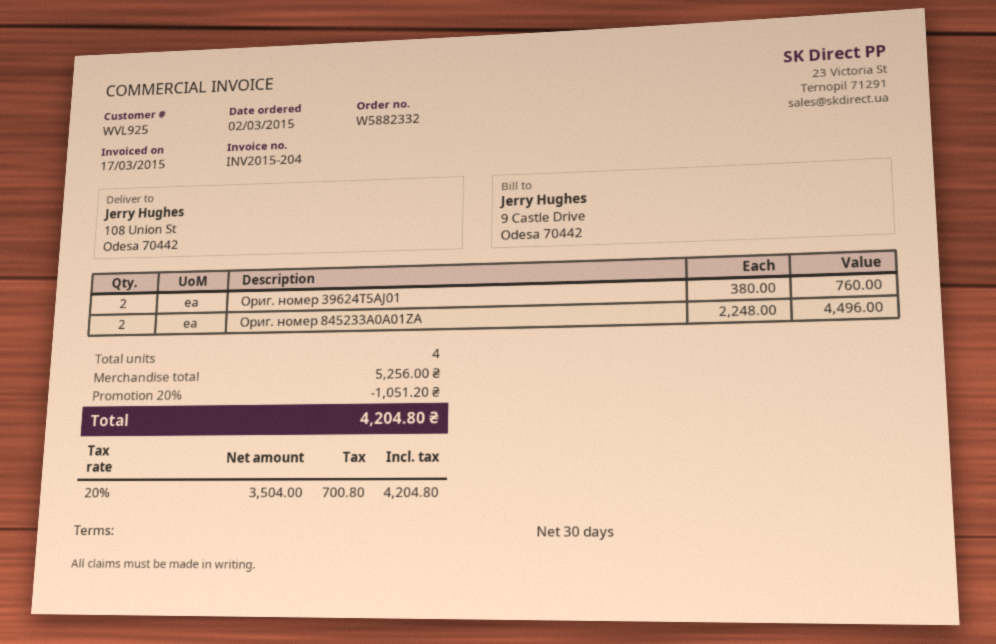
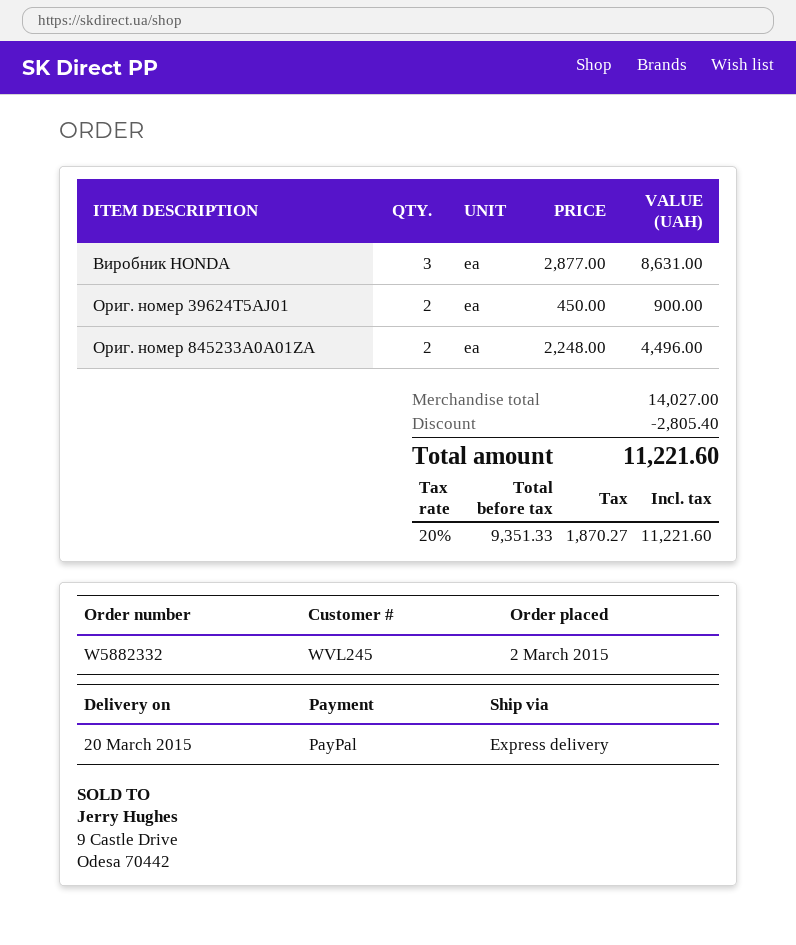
customer number: WVL925 -> WVL245
Ориг. номер 39624T5AJ01: 2 x 380.00 = 760.00 -> 2 x 450.00 = 900.00
Виробник HONDA: none -> 3 x 2877.00 = 8631.00
subtotal: 5256.00 -> 14027.00
discount: 1051.20 -> 2805.40
net: 3504.00 -> 9351.33
tax: 20% = 700.80 -> 20% = 1870.27
total: 4204.80 -> 11221.60

